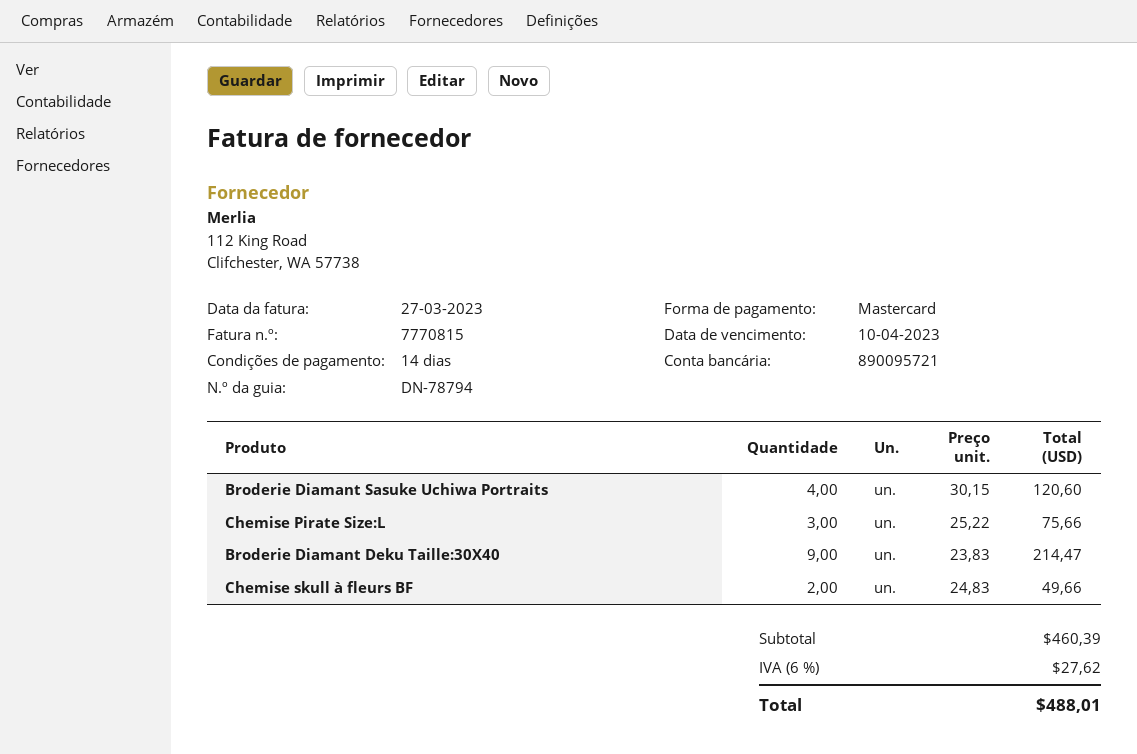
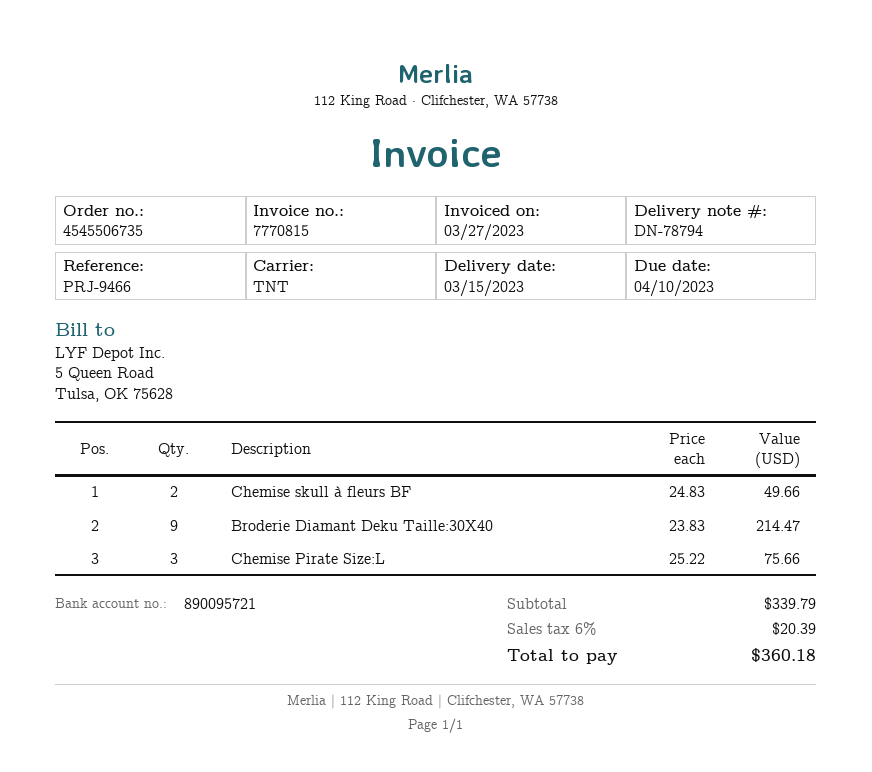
Broderie Diamant Sasuke Uchiwa Portraits: 4 x 30.15 = 120.60 -> none
subtotal: 460.39 -> 339.79
tax: 6% = 27.62 -> 6% = 20.39
total: 488.01 -> 360.18

